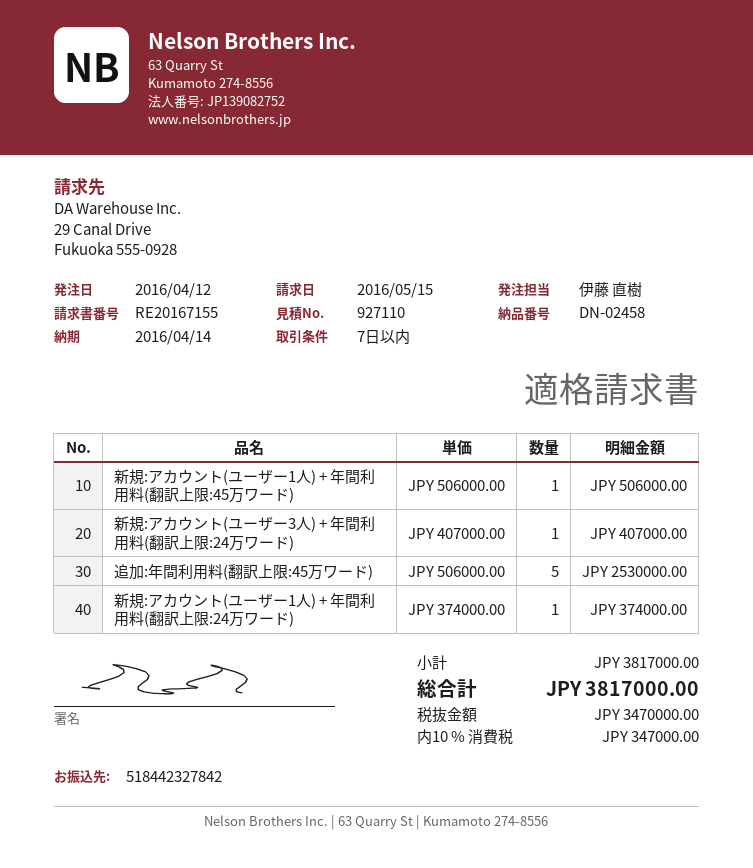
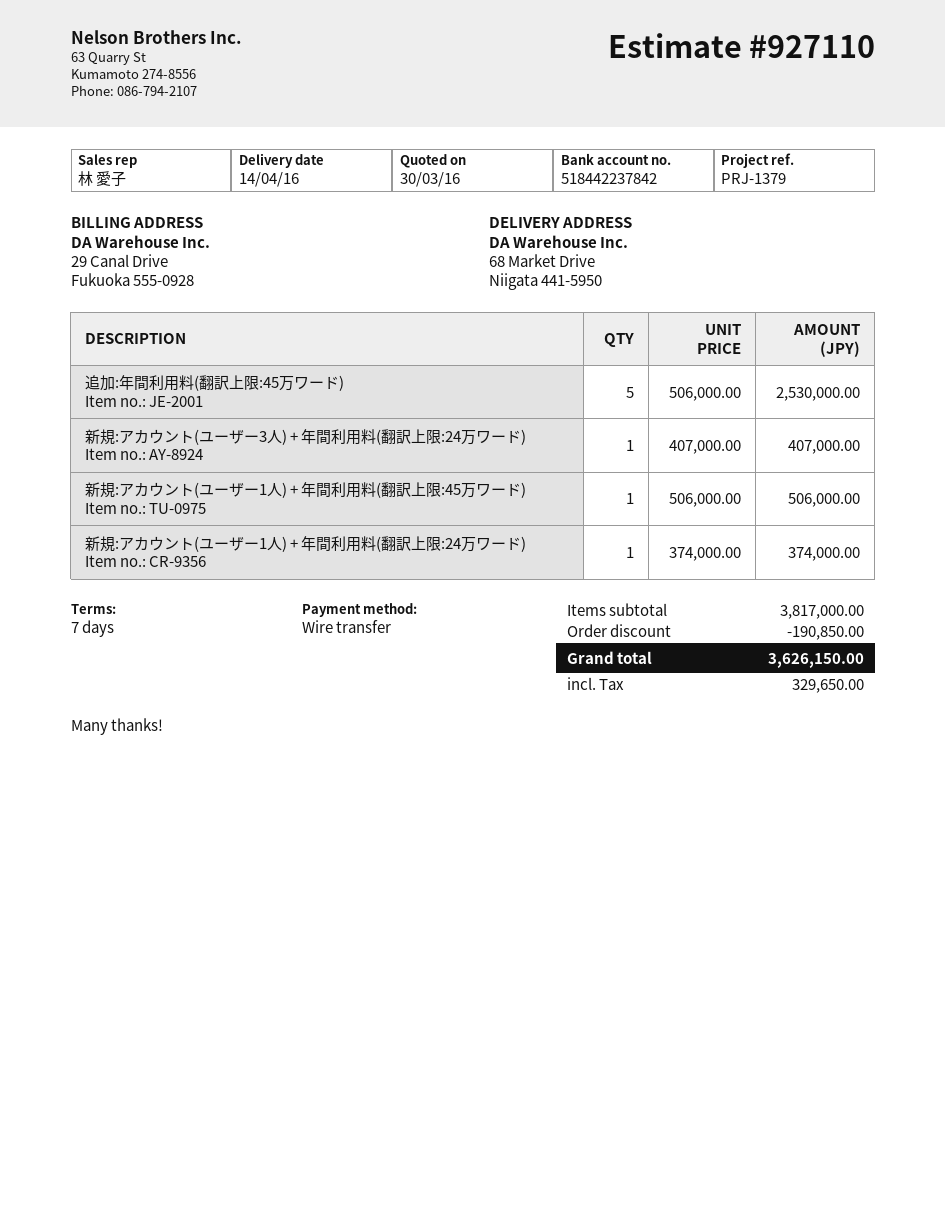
bank account: 518442327842 -> 518442237842
discount: none -> 190850.00
tax: 347000.00 -> 329650.00
total: 3817000.00 -> 3626150.00

